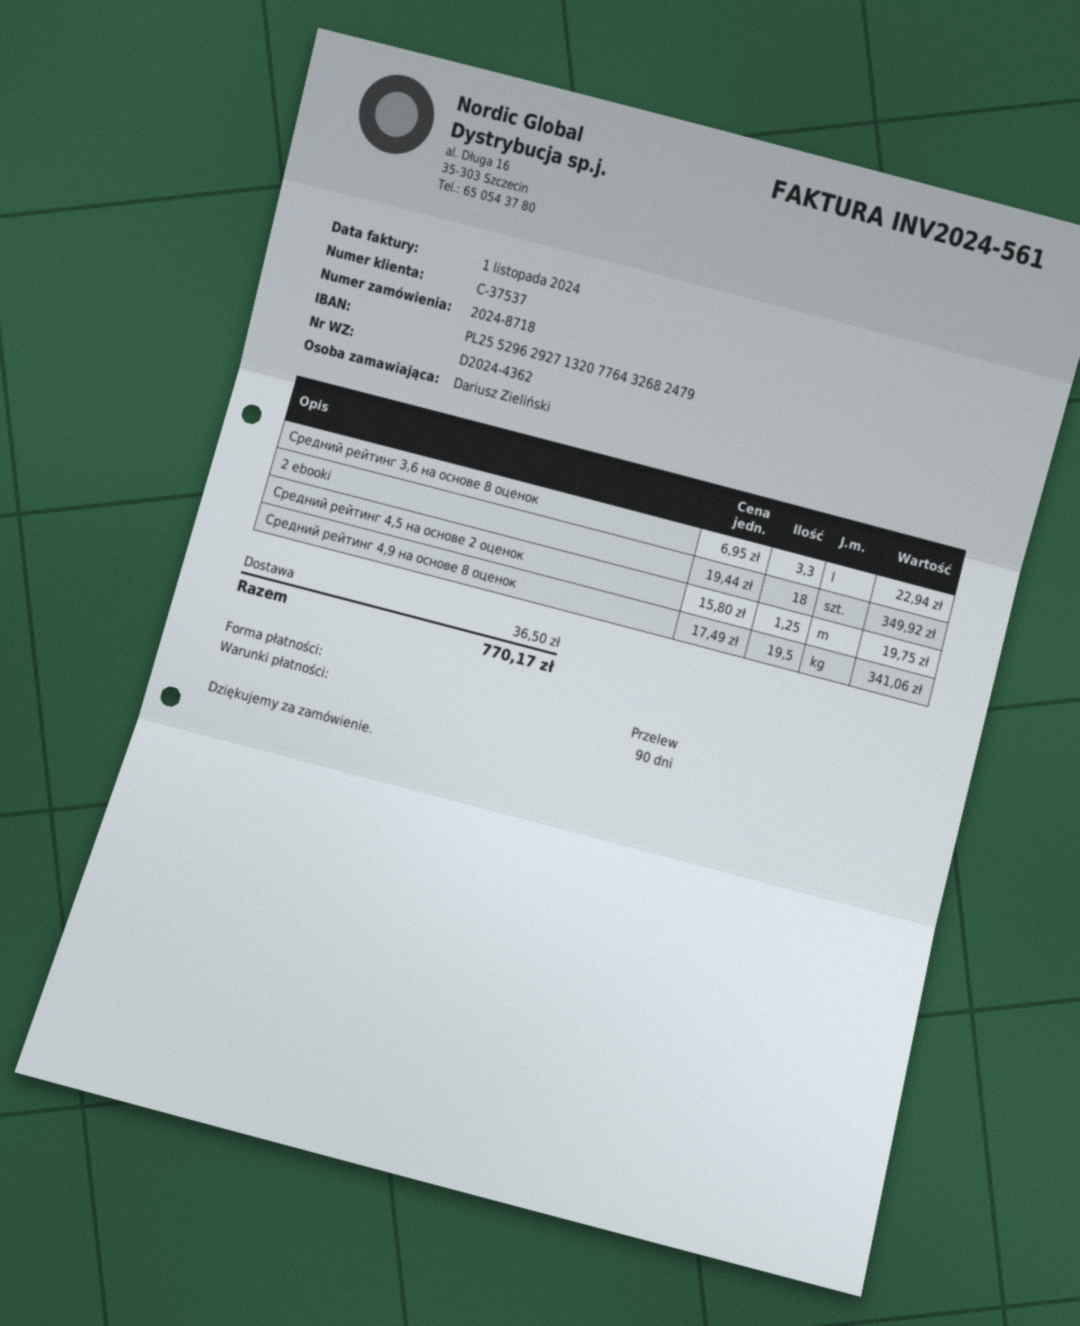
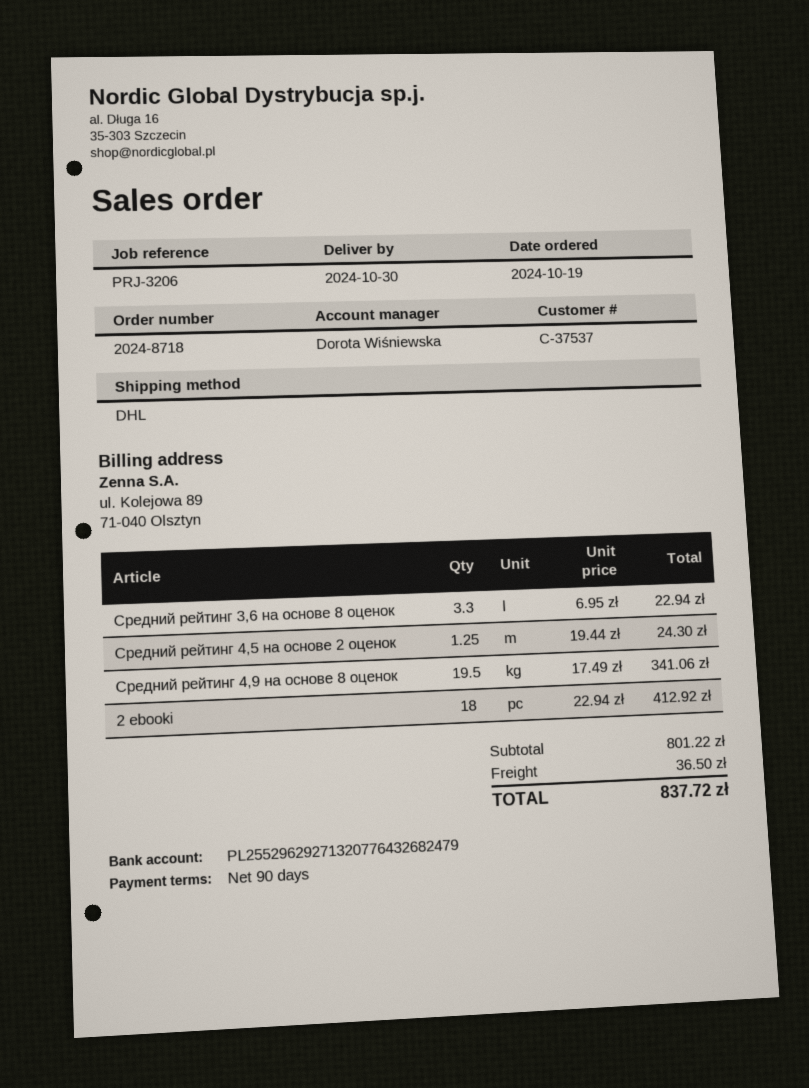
2 ebooki: 18 x 19.44 = 349.92 -> 18 x 22.94 = 412.92
Средний рейтинг 4,5 на основе 2 оценок: 1.25 x 15.80 = 19.75 -> 1.25 x 19.44 = 24.30
total: 770.17 -> 837.72

